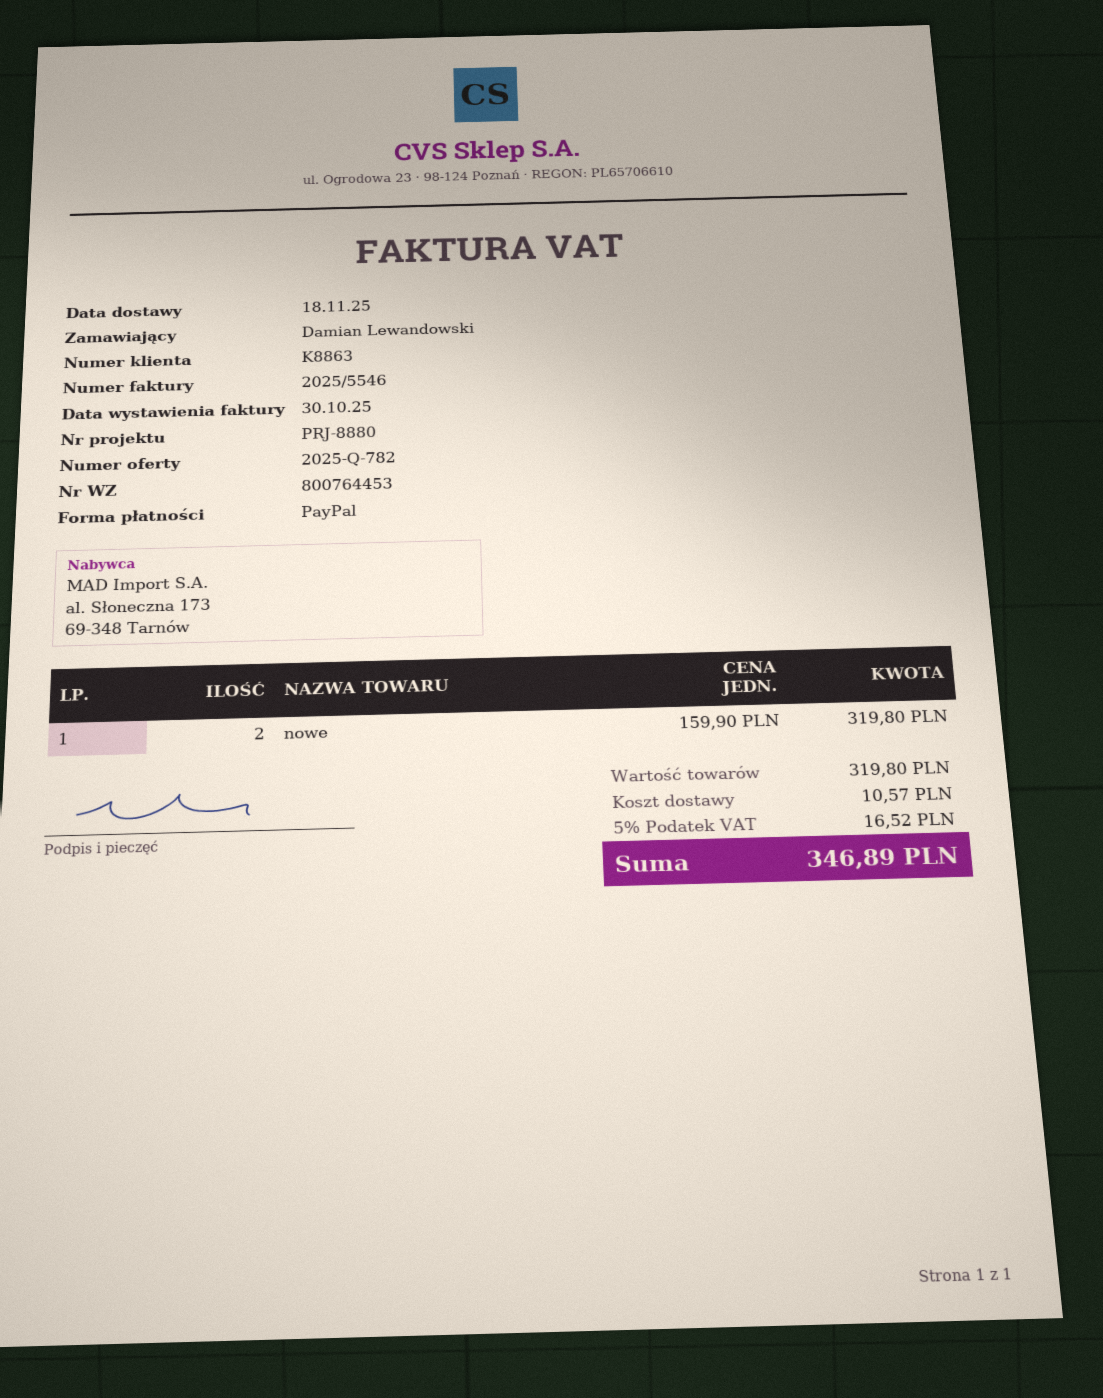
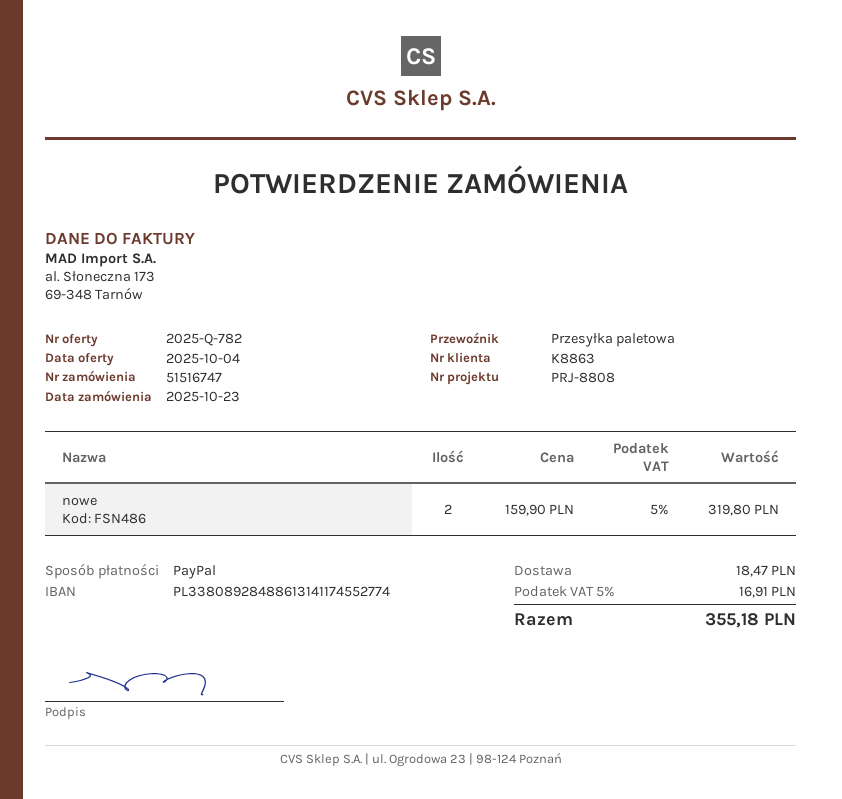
reference: PRJ-8880 -> PRJ-8808
shipping: 10.57 -> 18.47
tax: 5% = 16.52 -> 5% = 16.91
total: 346.89 -> 355.18

